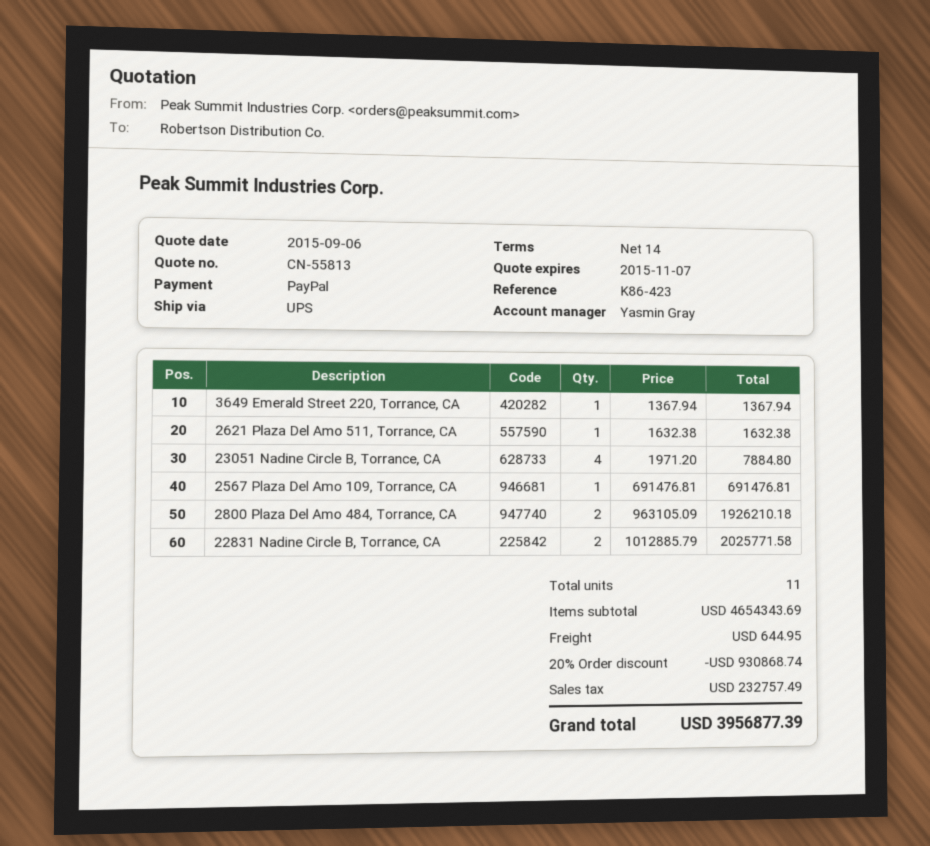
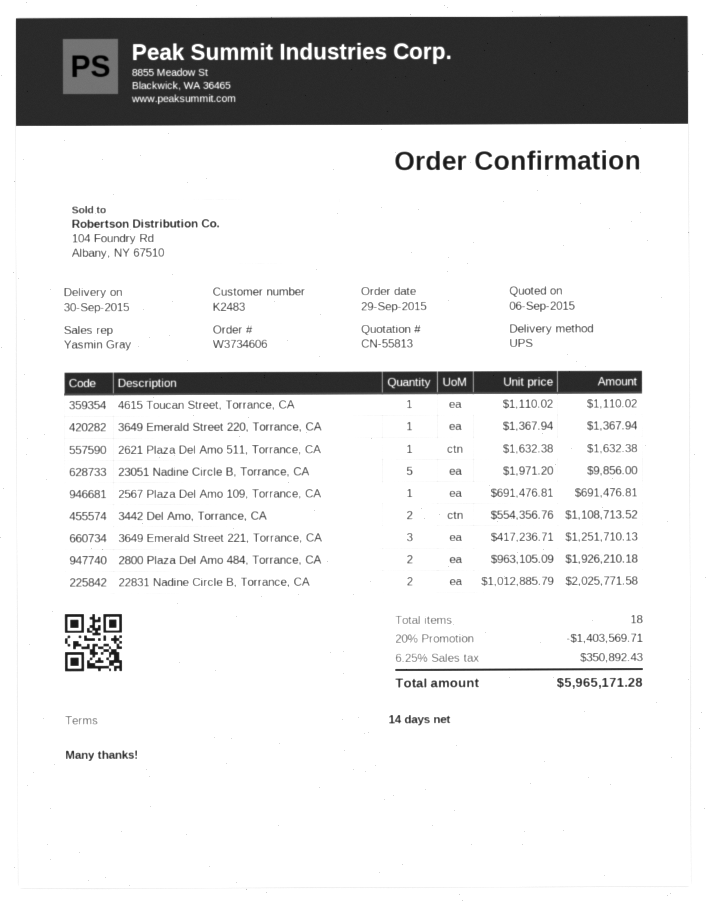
23051 Nadine Circle B, Torrance, CA: 4 x 1971.20 = 7884.80 -> 5 x 1971.20 = 9856.00
4615 Toucan Street, Torrance, CA: none -> 1 x 1110.02 = 1110.02
3442 Del Amo, Torrance, CA: none -> 2 x 554356.76 = 1108713.52
3649 Emerald Street 221, Torrance, CA: none -> 3 x 417236.71 = 1251710.13
total quantity: 11 -> 18
discount: 20% = 930868.74 -> 20% = 1403569.71
shipping: 644.95 -> none
tax: 232757.49 -> 350892.43
total: 3956877.39 -> 5965171.28

